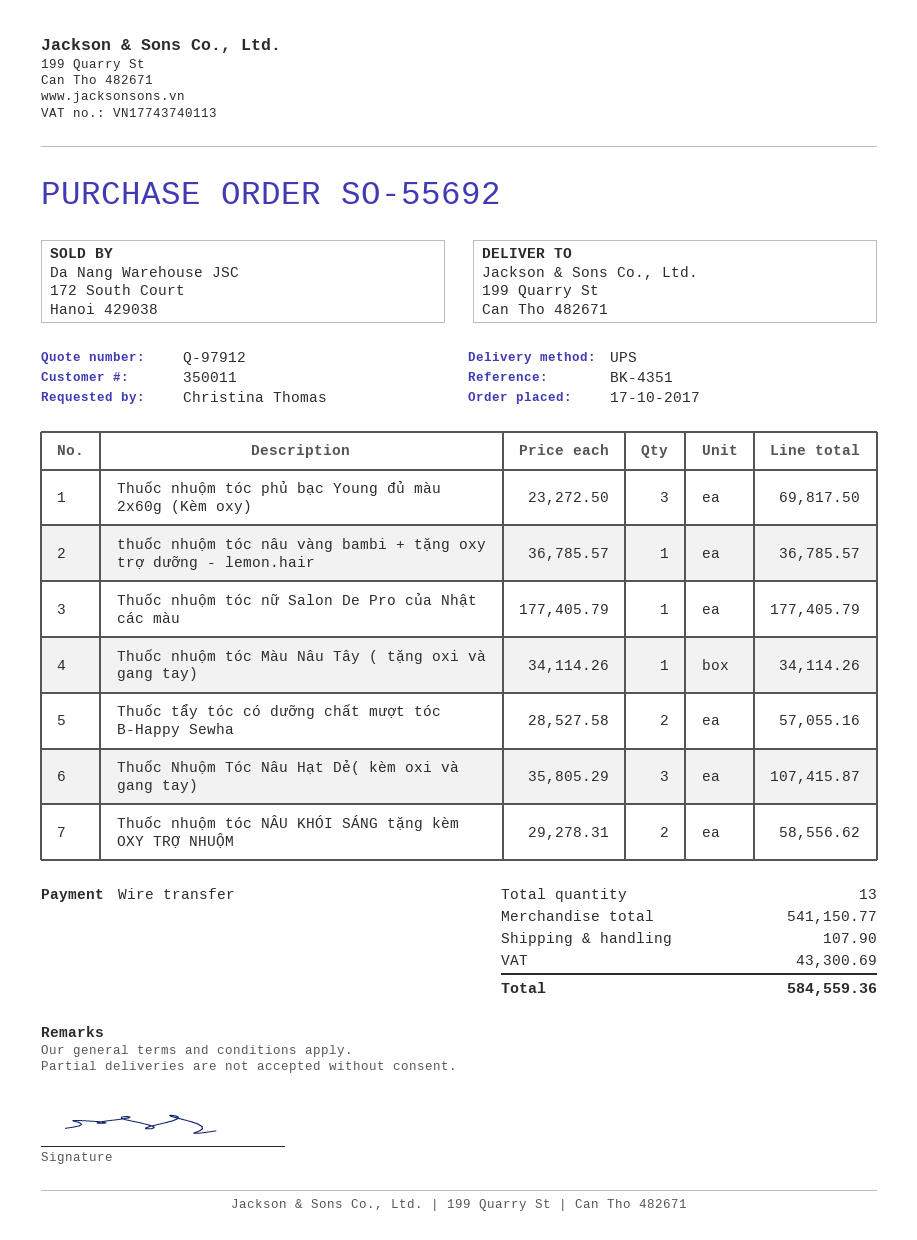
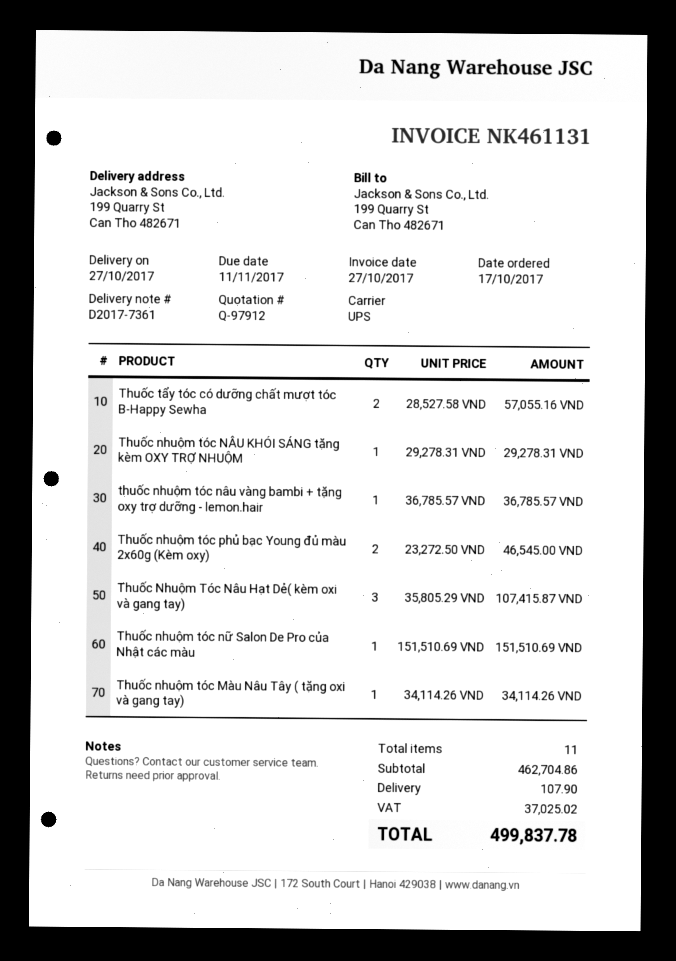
Thuốc nhuộm tóc phủ bạc Young đủ màu 2x60g (Kèm oxy): 3 x 23272.50 = 69817.50 -> 2 x 23272.50 = 46545.00
Thuốc nhuộm tóc nữ Salon De Pro của Nhật các màu: 1 x 177405.79 = 177405.79 -> 1 x 151510.69 = 151510.69
Thuốc nhuộm tóc NÂU KHÓI SÁNG tặng kèm OXY TRỢ NHUỘM: 2 x 29278.31 = 58556.62 -> 1 x 29278.31 = 29278.31
total quantity: 13 -> 11
subtotal: 541150.77 -> 462704.86
tax: 43300.69 -> 37025.02
total: 584559.36 -> 499837.78

